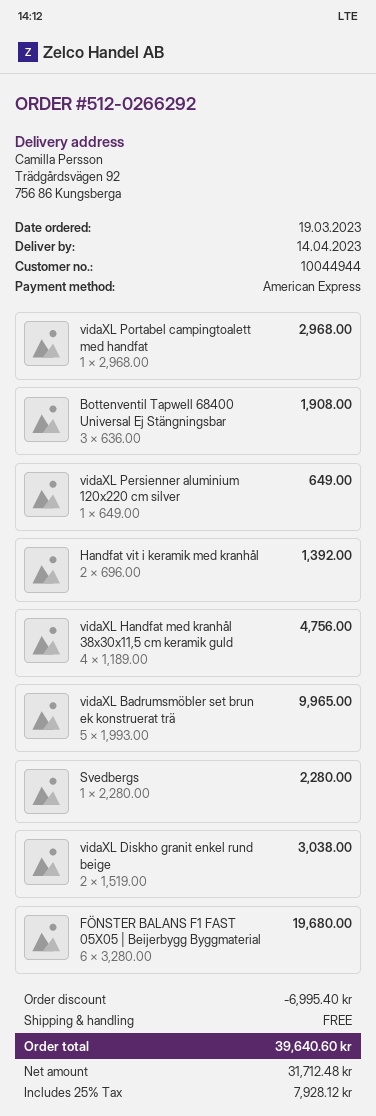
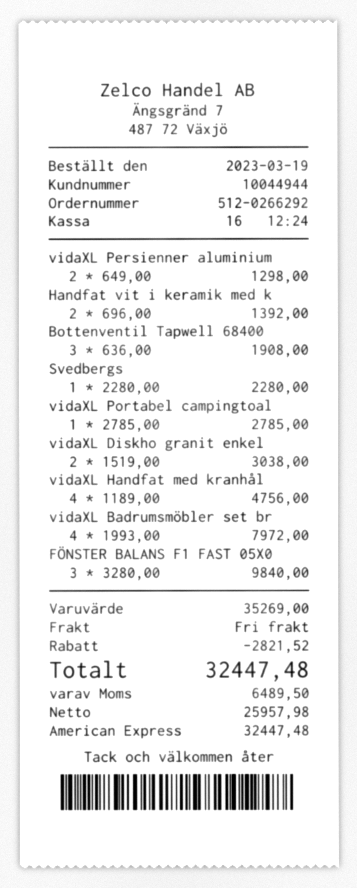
vidaXL Portabel campingtoalett med handfat: 1 x 2968.00 = 2968.00 -> 1 x 2785.00 = 2785.00
vidaXL Persienner aluminium 120x220 cm silver: 1 x 649.00 = 649.00 -> 2 x 649.00 = 1298.00
vidaXL Badrumsmöbler set brun ek konstruerat trä: 5 x 1993.00 = 9965.00 -> 4 x 1993.00 = 7972.00
FÖNSTER BALANS F1 FAST 05X05 | Beijerbygg Byggmaterial: 6 x 3280.00 = 19680.00 -> 3 x 3280.00 = 9840.00
discount: 6995.40 -> 2821.52
net: 31712.48 -> 25957.98
tax: 7928.12 -> 6489.50
total: 39640.60 -> 32447.48

